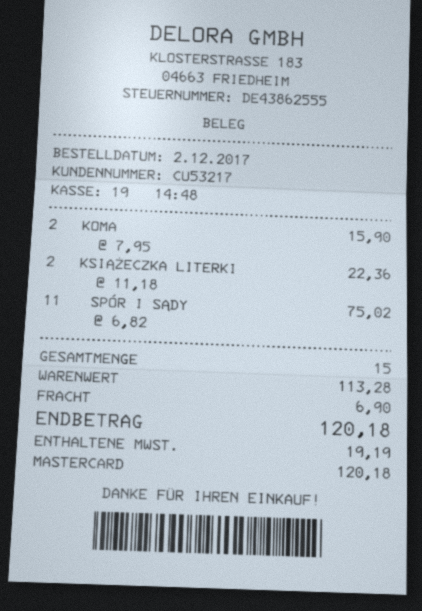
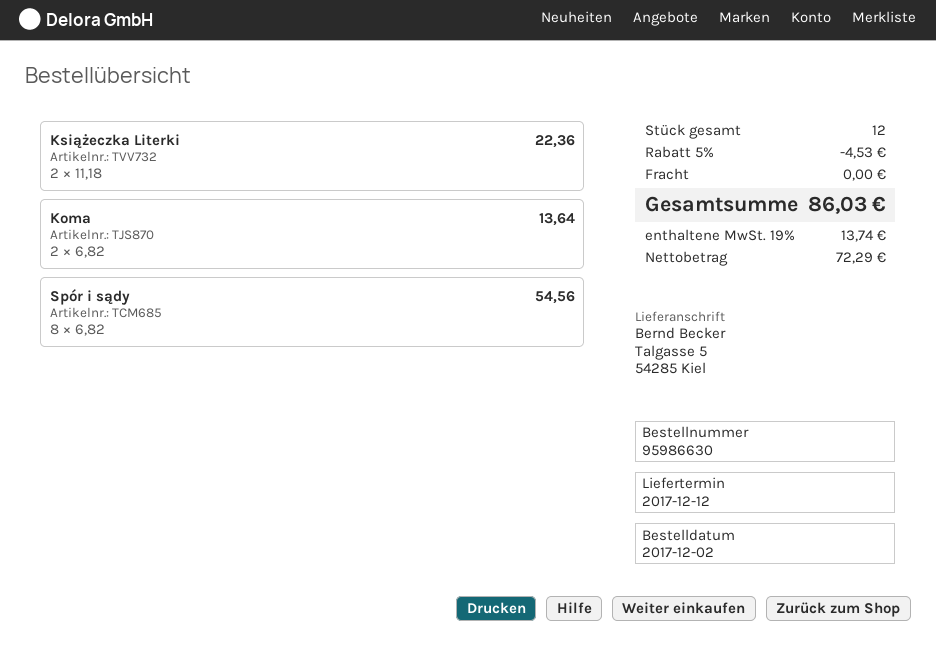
KOMA: 2 x 7.95 = 15.90 -> 2 x 6.82 = 13.64
SPÓR I SĄDY: 11 x 6.82 = 75.02 -> 8 x 6.82 = 54.56
total quantity: 15 -> 12
discount: none -> 5% = 4.53
shipping: 6.90 -> 0.00
tax: 19.19 -> 13.74
total: 120.18 -> 86.03

